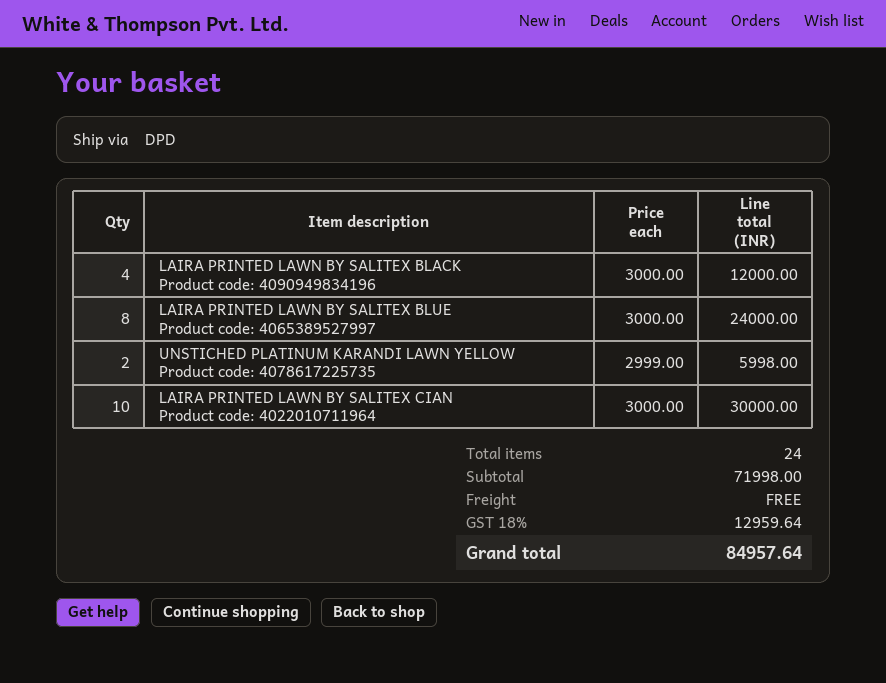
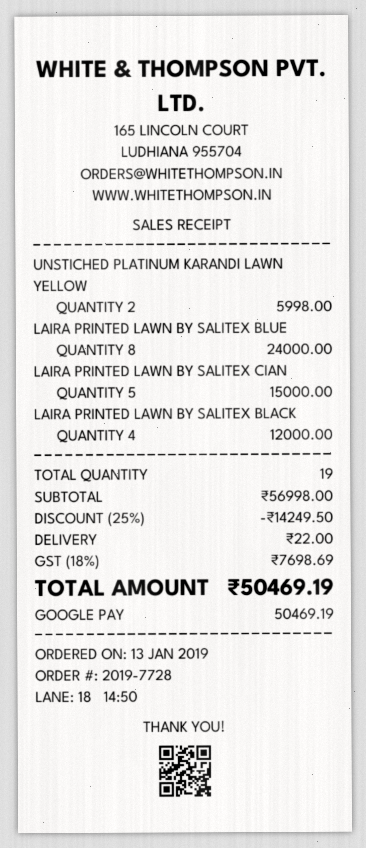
LAIRA PRINTED LAWN BY SALITEX CIAN: 10 for 30000.00 -> 5 for 15000.00
total quantity: 24 -> 19
subtotal: 71998.00 -> 56998.00
discount: none -> 25% = 14249.50
shipping: 0.00 -> 22.00
tax: 18% = 12959.64 -> 18% = 7698.69
total: 84957.64 -> 50469.19

